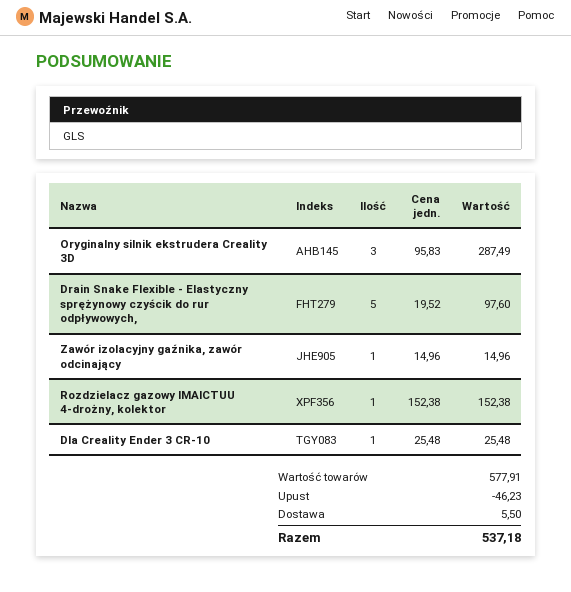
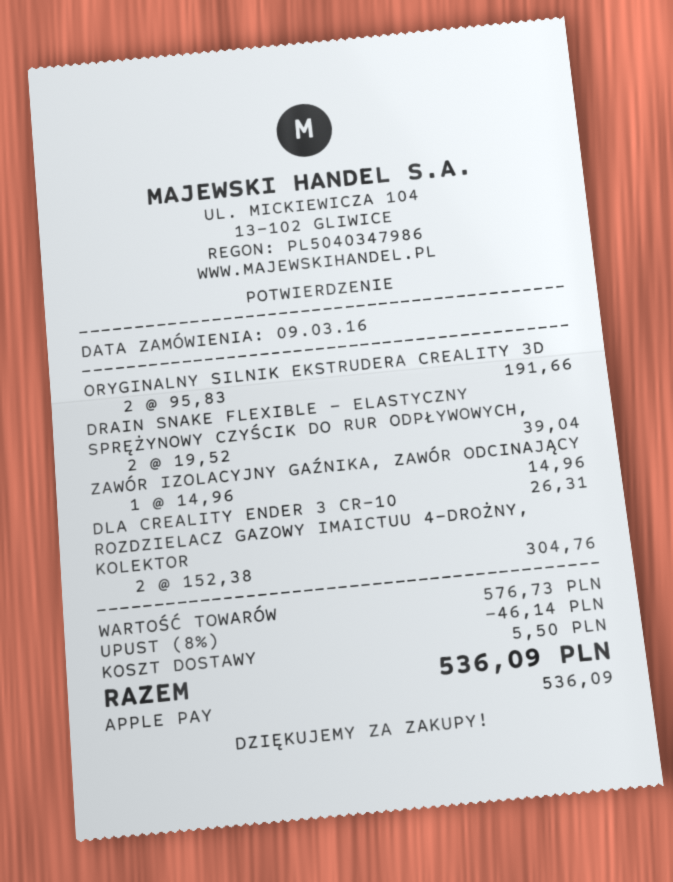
Oryginalny silnik ekstrudera Creality 3D: 3 x 95.83 = 287.49 -> 2 x 95.83 = 191.66
Drain Snake Flexible - Elastyczny sprężynowy czyścik do rur odpływowych,: 5 x 19.52 = 97.60 -> 2 x 19.52 = 39.04
Rozdzielacz gazowy IMAICTUU 4-drożny, kolektor: 1 x 152.38 = 152.38 -> 2 x 152.38 = 304.76
Dla Creality Ender 3 CR-10: 1 x 25.48 = 25.48 -> 1 x 26.31 = 26.31
subtotal: 577.91 -> 576.73
discount: 46.23 -> 46.14
total: 537.18 -> 536.09

